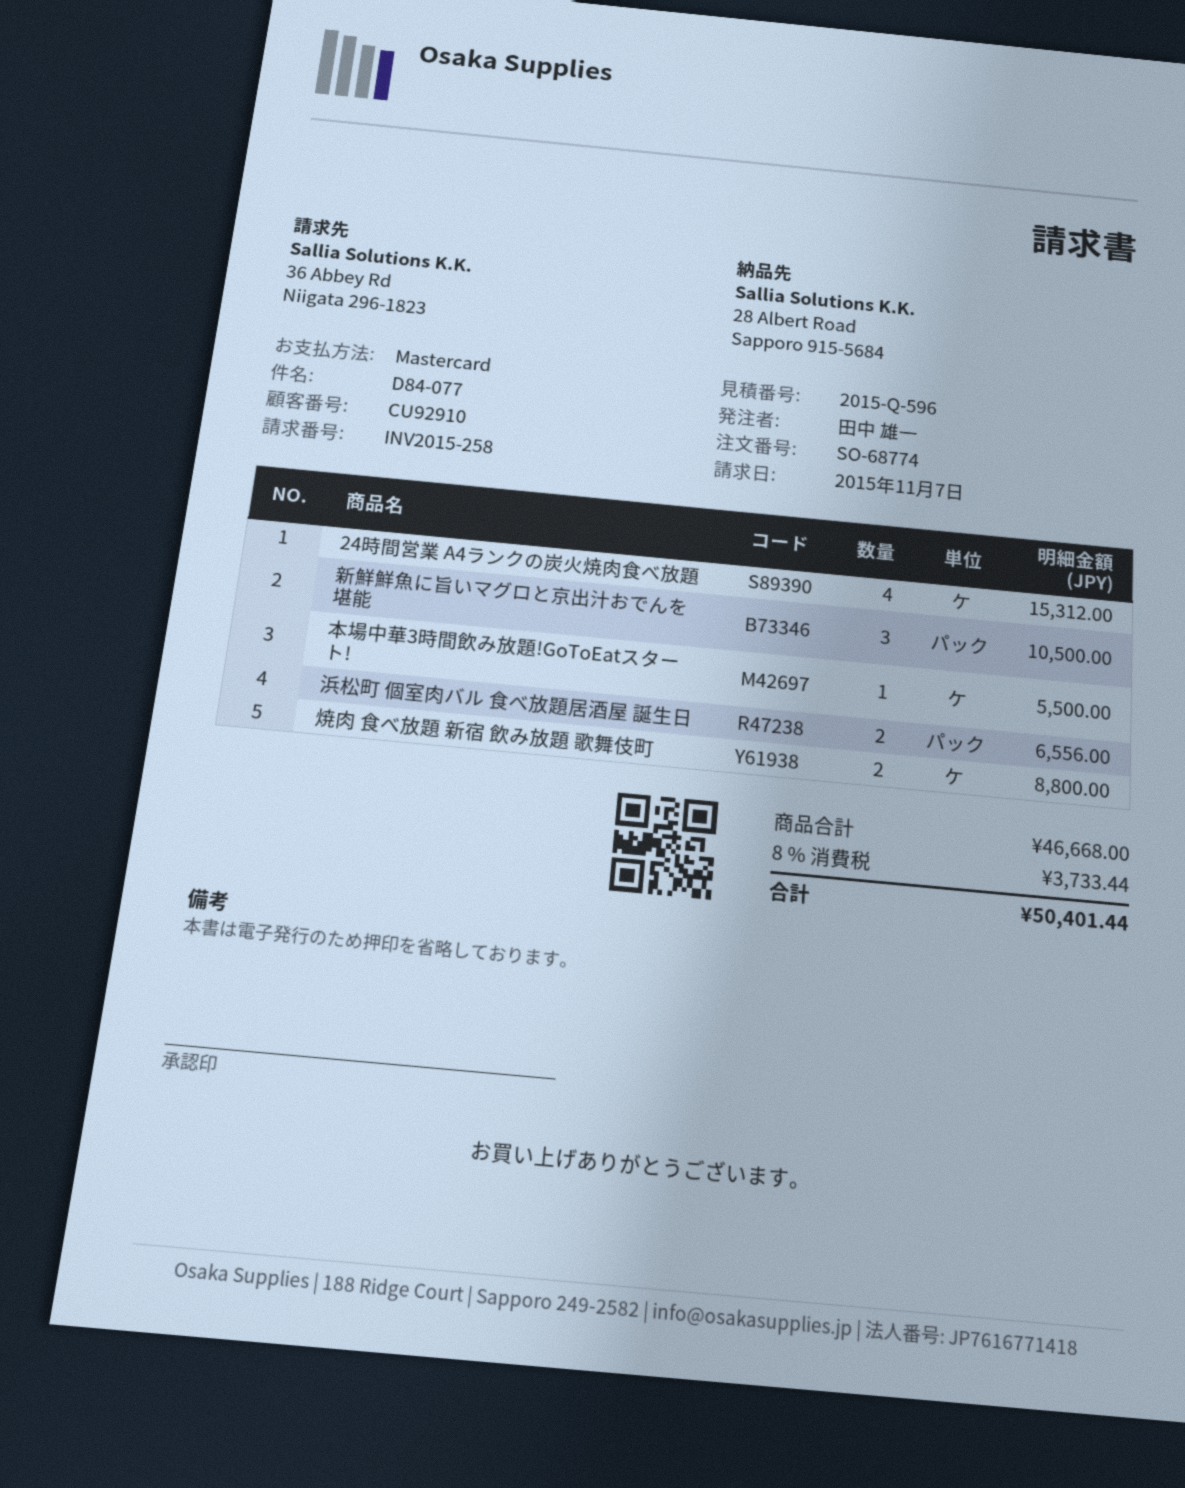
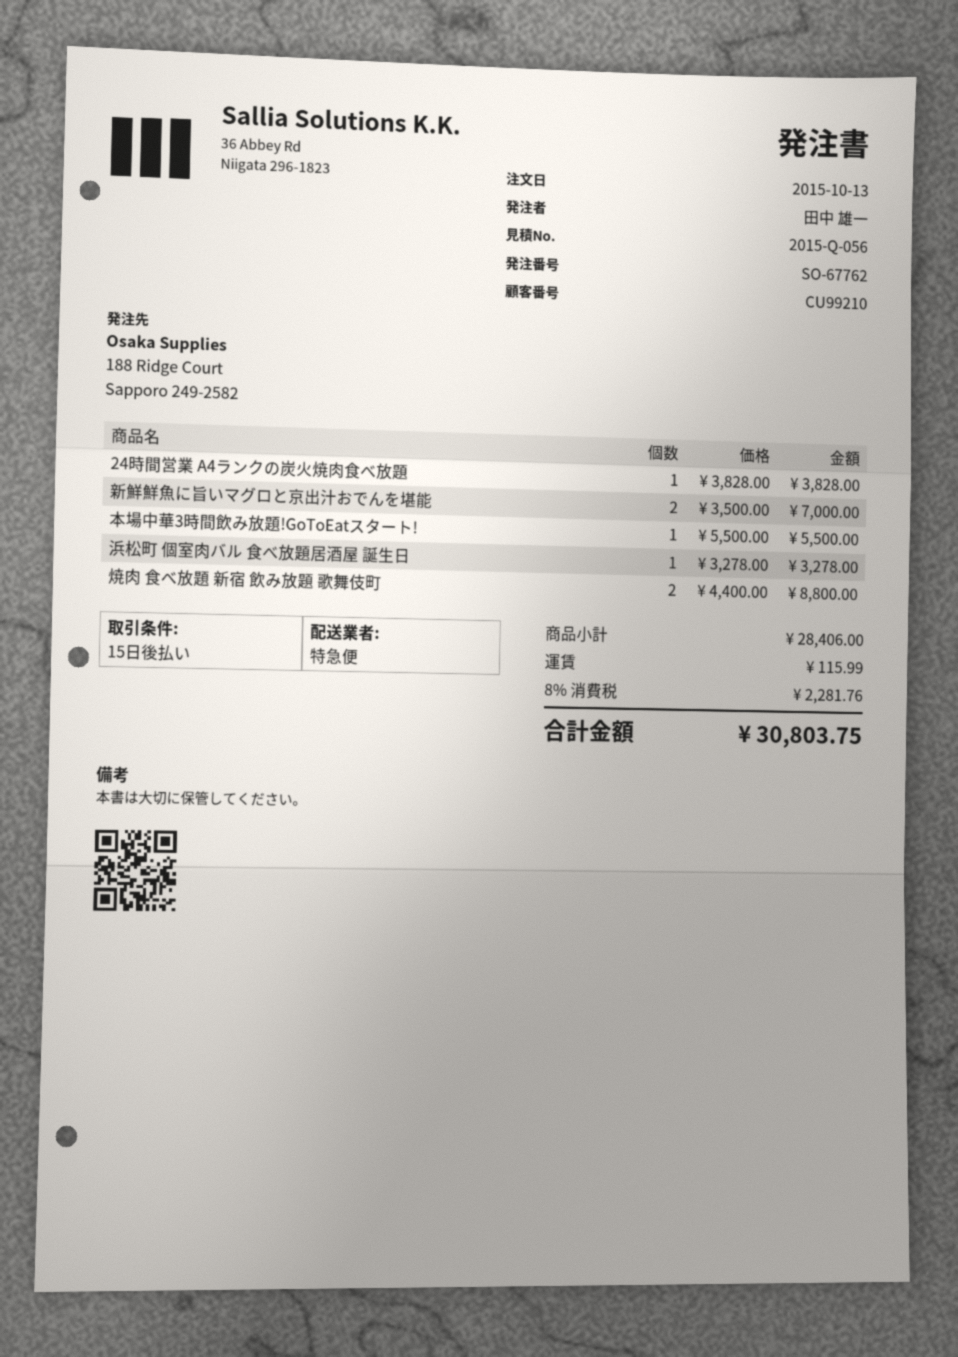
quote number: 2015-Q-596 -> 2015-Q-056
order number: SO-68774 -> SO-67762
customer number: CU92910 -> CU99210
24時間営業 A4ランクの炭火焼肉食べ放題: 4 for 15312.00 -> 1 for 3828.00
新鮮鮮魚に旨いマグロと京出汁おでんを堪能: 3 for 10500.00 -> 2 for 7000.00
浜松町 個室肉バル 食べ放題居酒屋 誕生日: 2 for 6556.00 -> 1 for 3278.00
subtotal: 46668.00 -> 28406.00
shipping: none -> 115.99
tax: 8% = 3733.44 -> 8% = 2281.76
total: 50401.44 -> 30803.75

